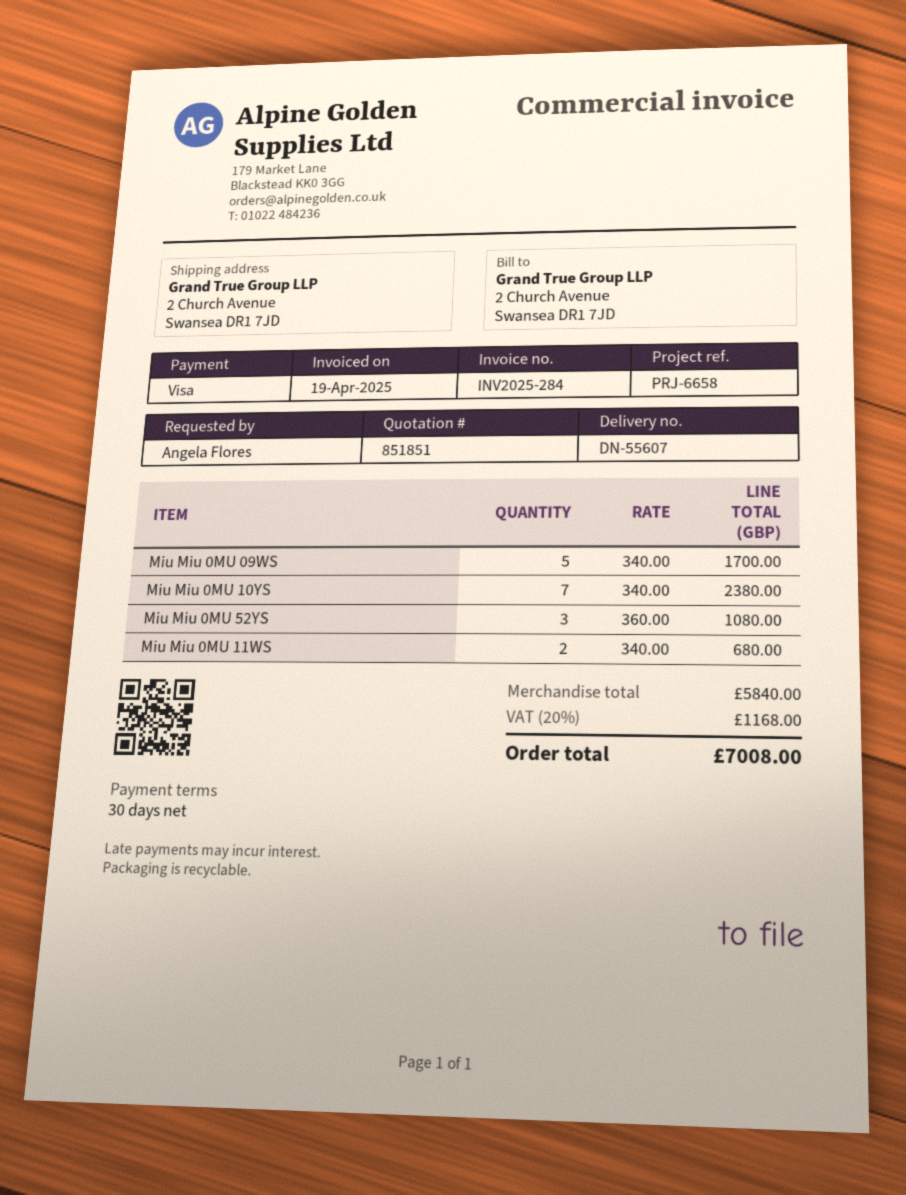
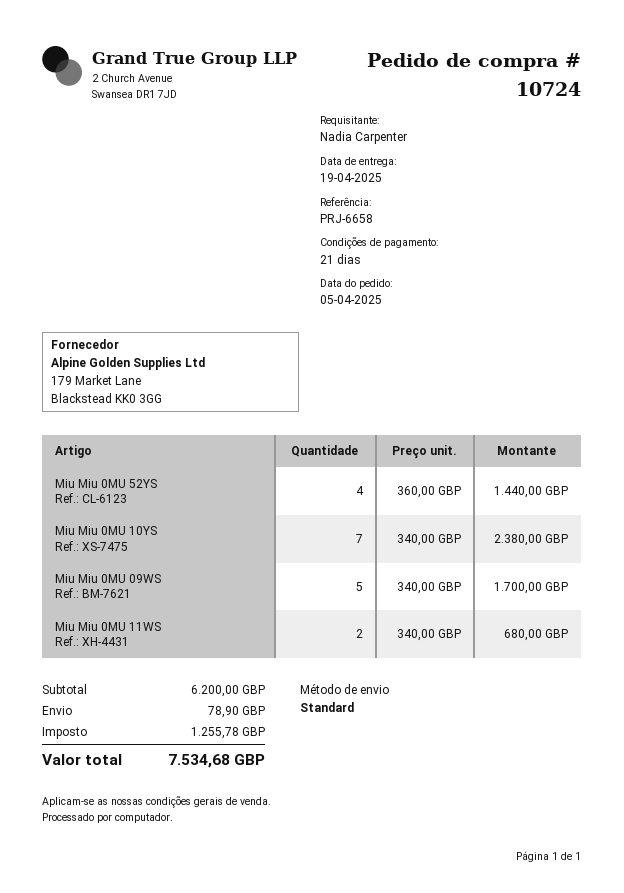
payment terms: 30 days -> 21 days
ordered by: Angela Flores -> Nadia Carpenter
Miu Miu 0MU 52YS: 3 x 360.00 = 1080.00 -> 4 x 360.00 = 1440.00
subtotal: 5840.00 -> 6200.00
shipping: none -> 78.90
tax: 1168.00 -> 1255.78
total: 7008.00 -> 7534.68

